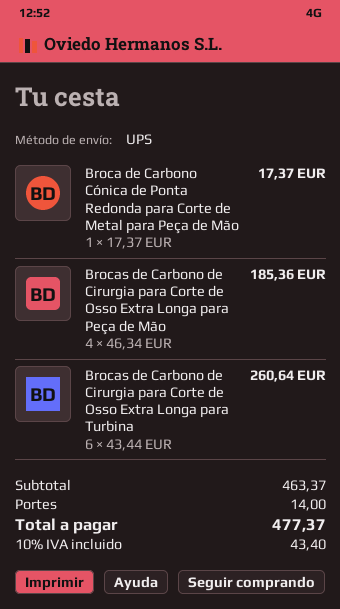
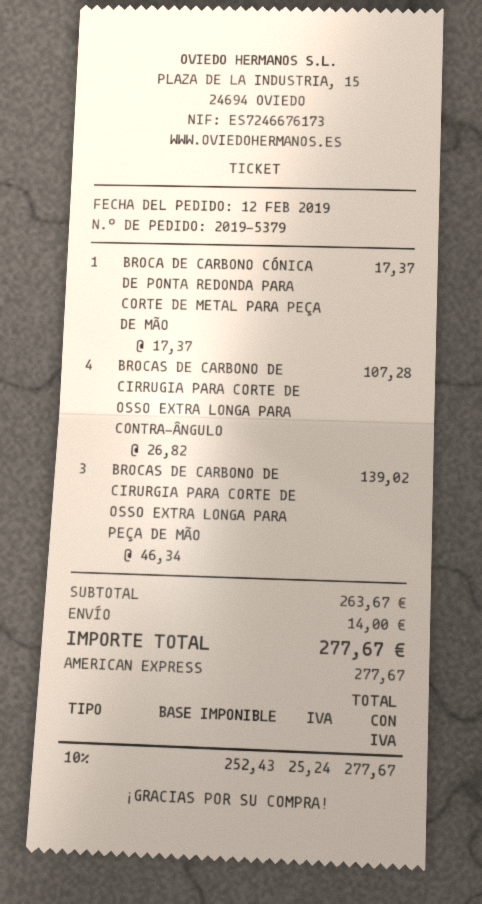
Brocas de Carbono de Cirurgia para Corte de Osso Extra Longa para Peça de Mão: 4 x 46.34 = 185.36 -> 3 x 46.34 = 139.02
Brocas de Carbono de Cirurgia para Corte de Osso Extra Longa para Turbina: 6 x 43.44 = 260.64 -> none
BROCAS DE CARBONO DE CIRRUGIA PARA CORTE DE OSSO EXTRA LONGA PARA CONTRA-ÂNGULO: none -> 4 x 26.82 = 107.28
subtotal: 463.37 -> 263.67
tax: 10% = 43.40 -> 10% = 25.24
total: 477.37 -> 277.67

